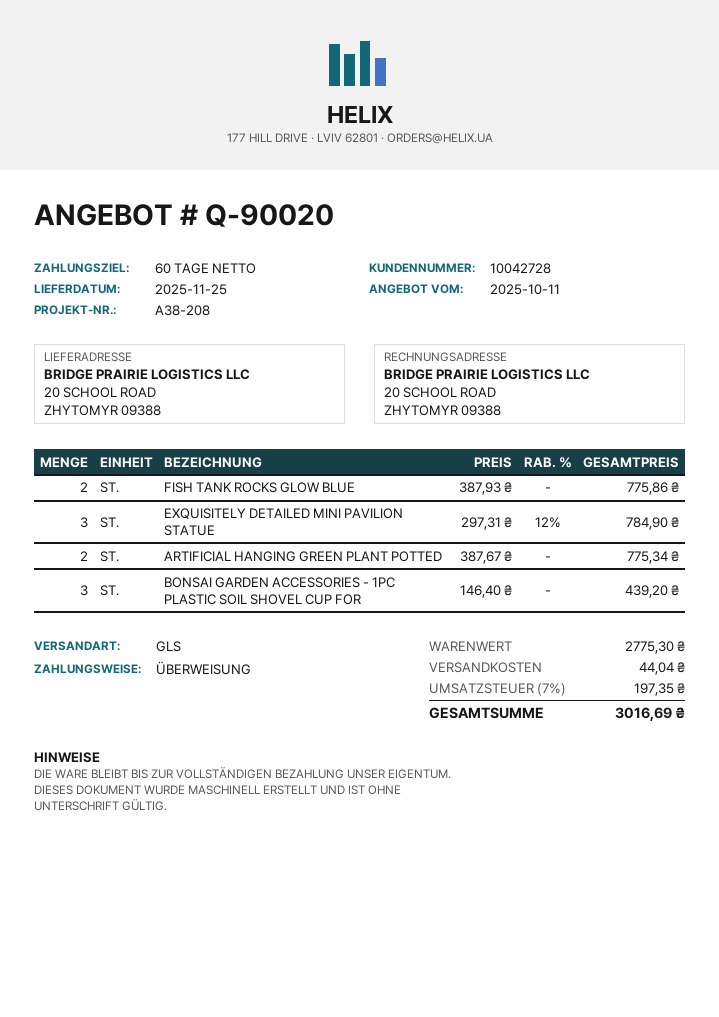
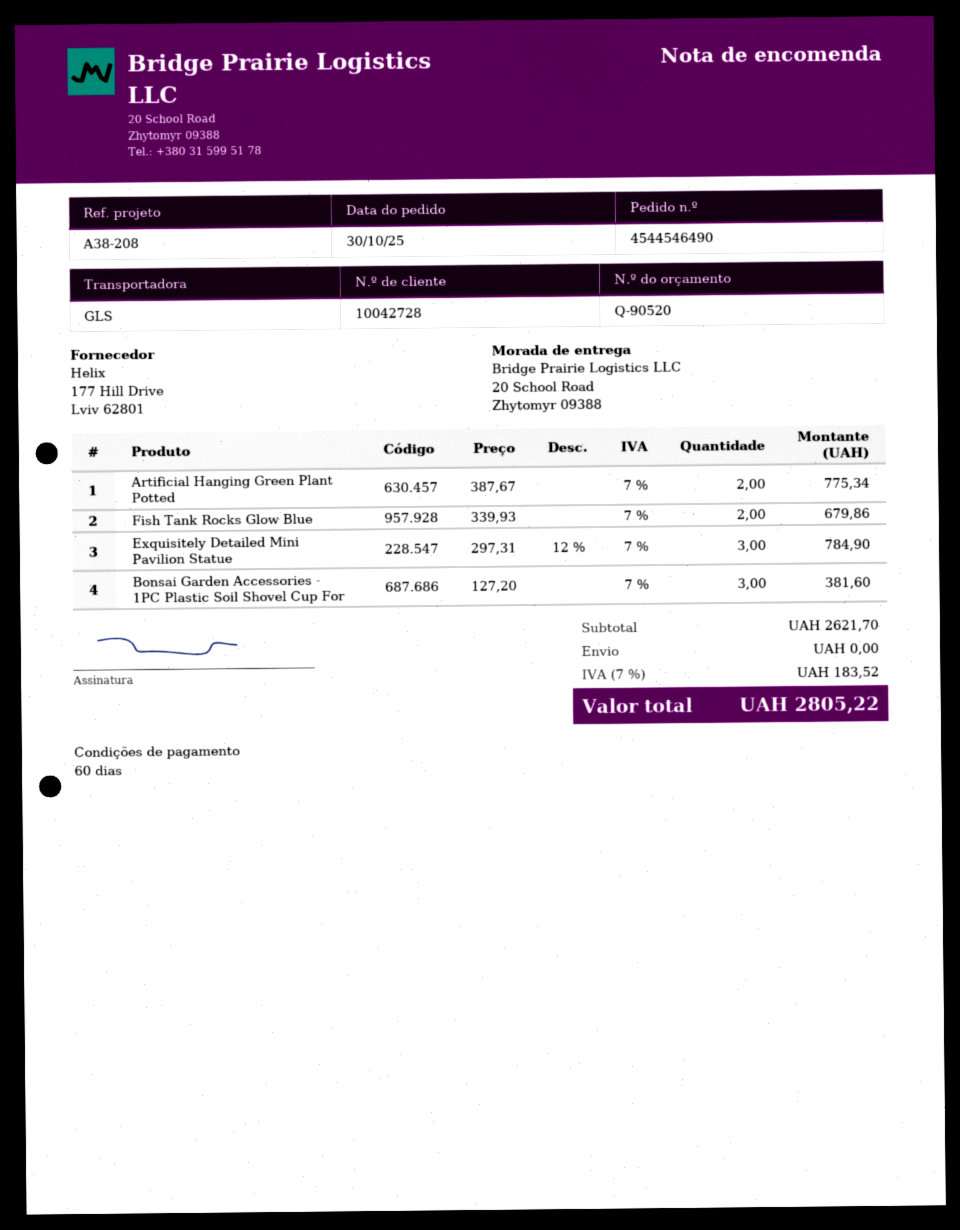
quote number: Q-90020 -> Q-90520
FISH TANK ROCKS GLOW BLUE: 2 x 387.93 = 775.86 -> 2 x 339.93 = 679.86
BONSAI GARDEN ACCESSORIES - 1PC PLASTIC SOIL SHOVEL CUP FOR: 3 x 146.40 = 439.20 -> 3 x 127.20 = 381.60
subtotal: 2775.30 -> 2621.70
shipping: 44.04 -> 0.00
tax: 7% = 197.35 -> 7% = 183.52
total: 3016.69 -> 2805.22

